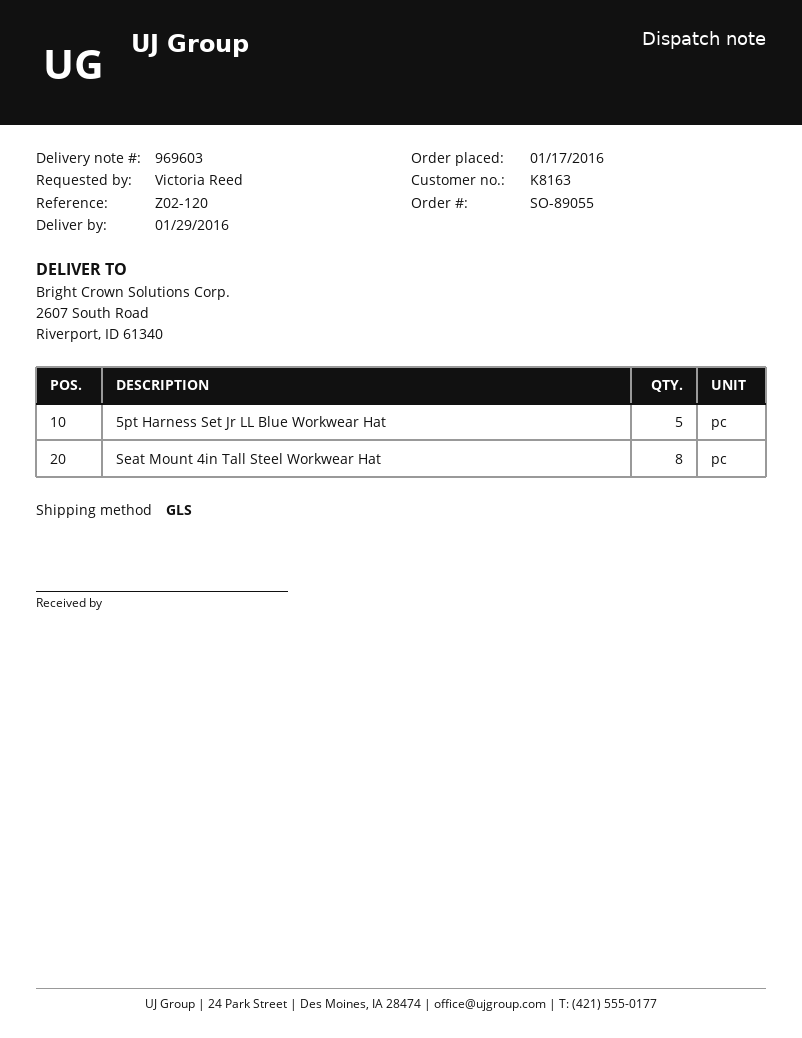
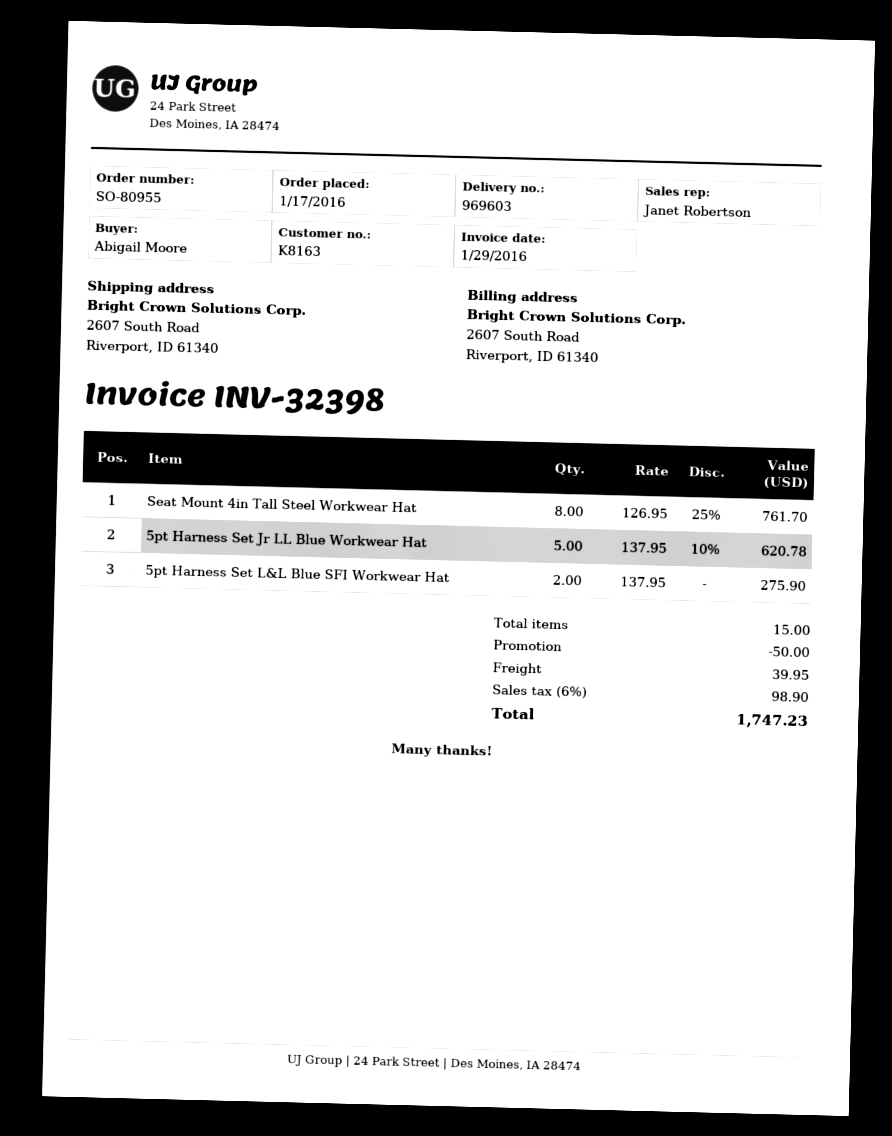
order number: SO-89055 -> SO-80955
ordered by: Victoria Reed -> Abigail Moore
5pt Harness Set L&L Blue SFI Workwear Hat: none -> 2

